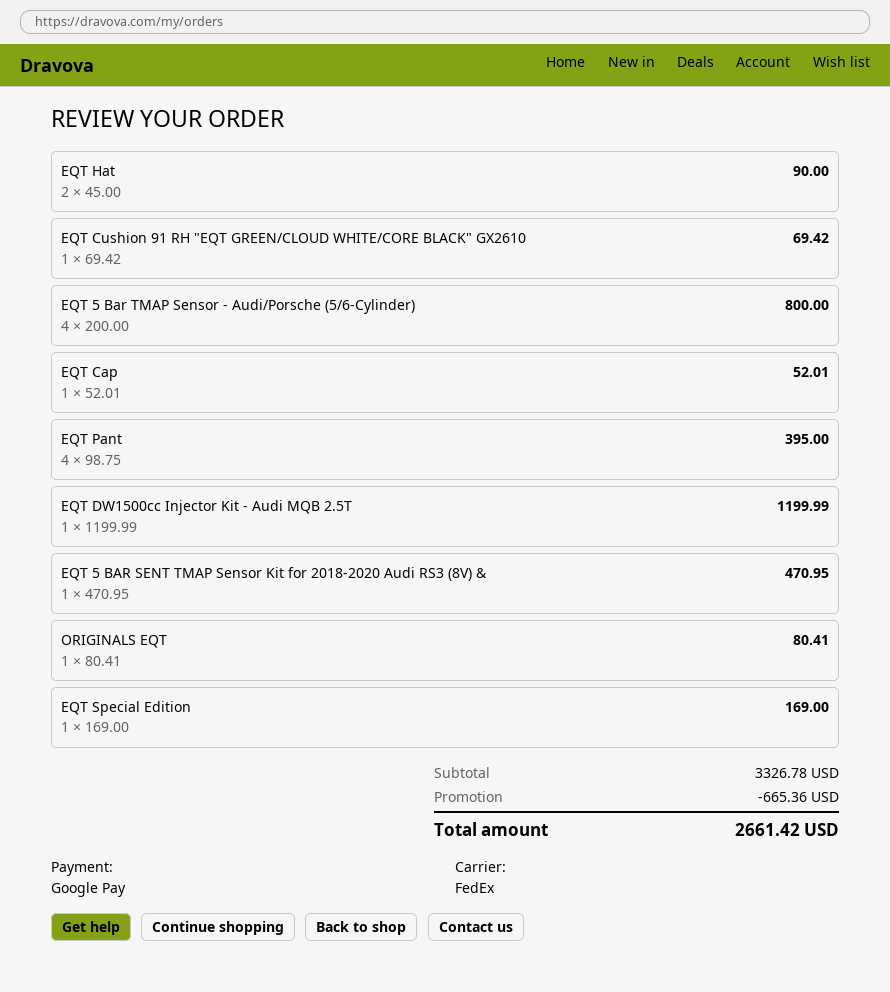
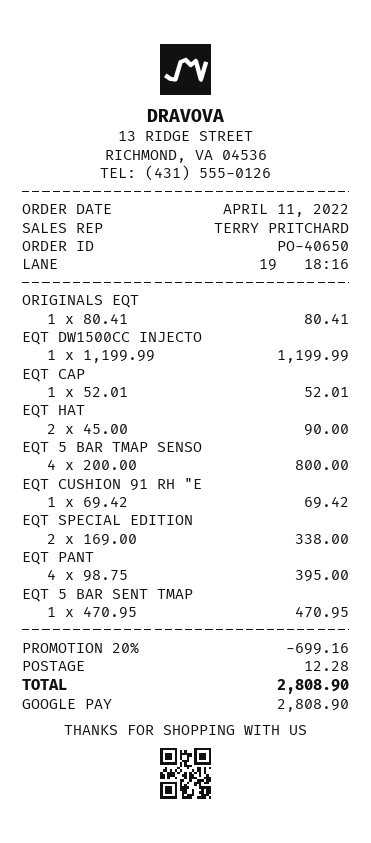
EQT Special Edition: 1 x 169.00 = 169.00 -> 2 x 169.00 = 338.00
discount: 665.36 -> 699.16
shipping: none -> 12.28
total: 2661.42 -> 2808.90

